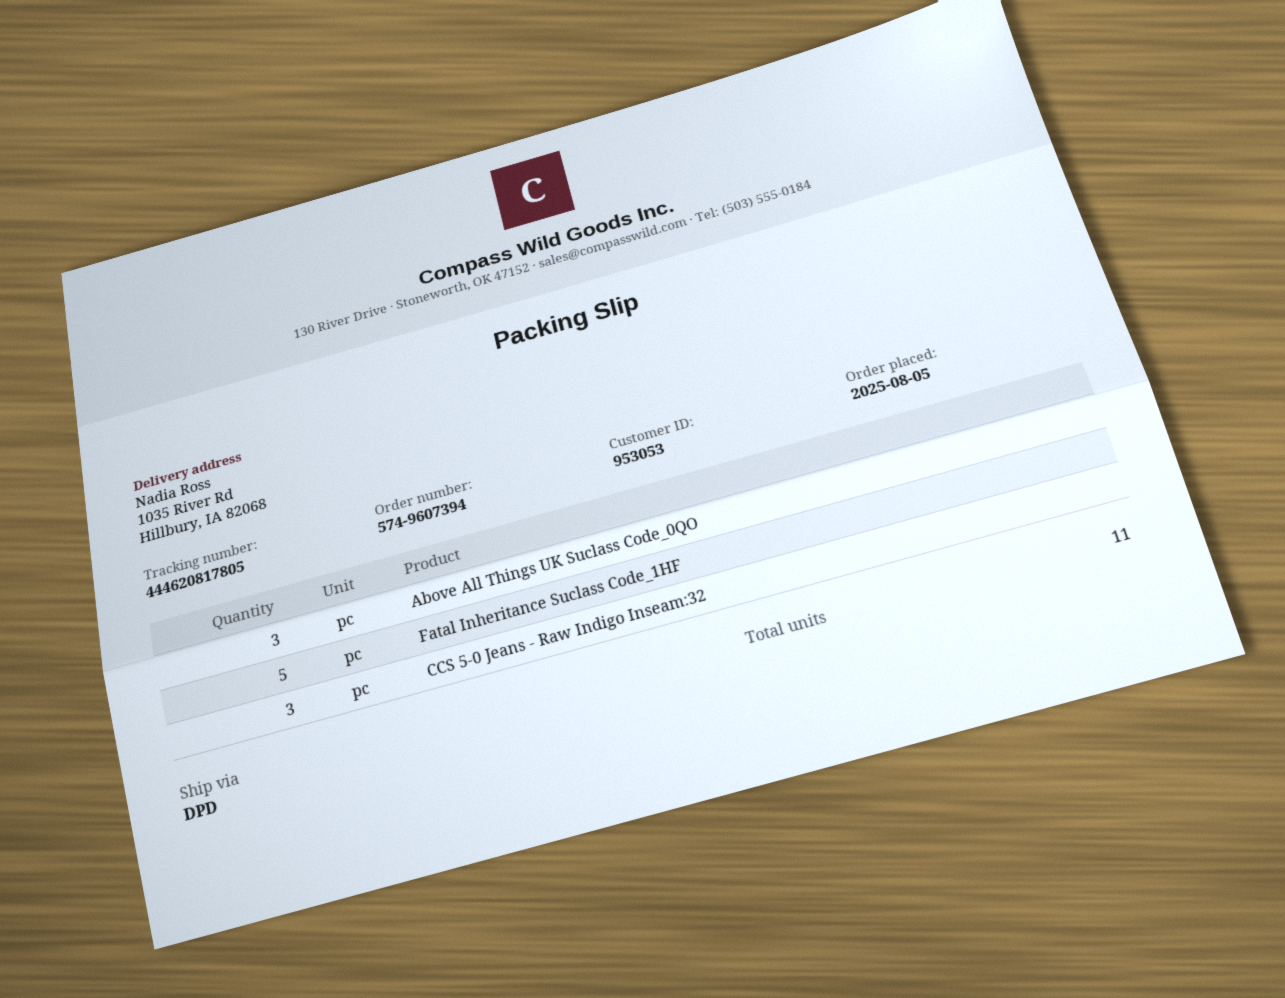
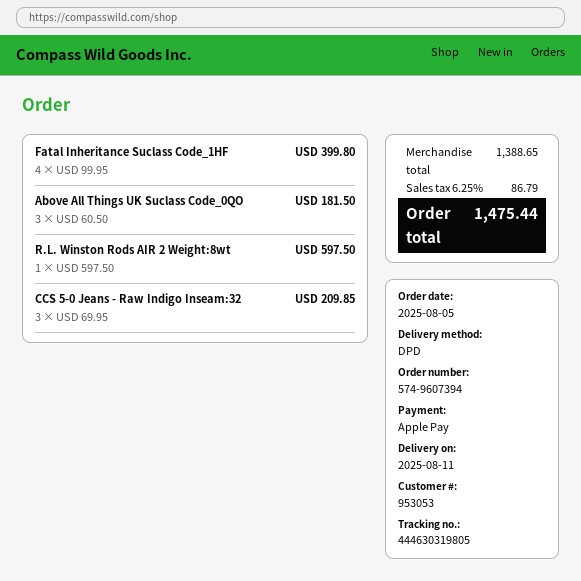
tracking number: 444620817805 -> 444630319805
Fatal Inheritance Suclass Code_1HF: 5 -> 4
R.L. Winston Rods AIR 2 Weight:8wt: none -> 1

